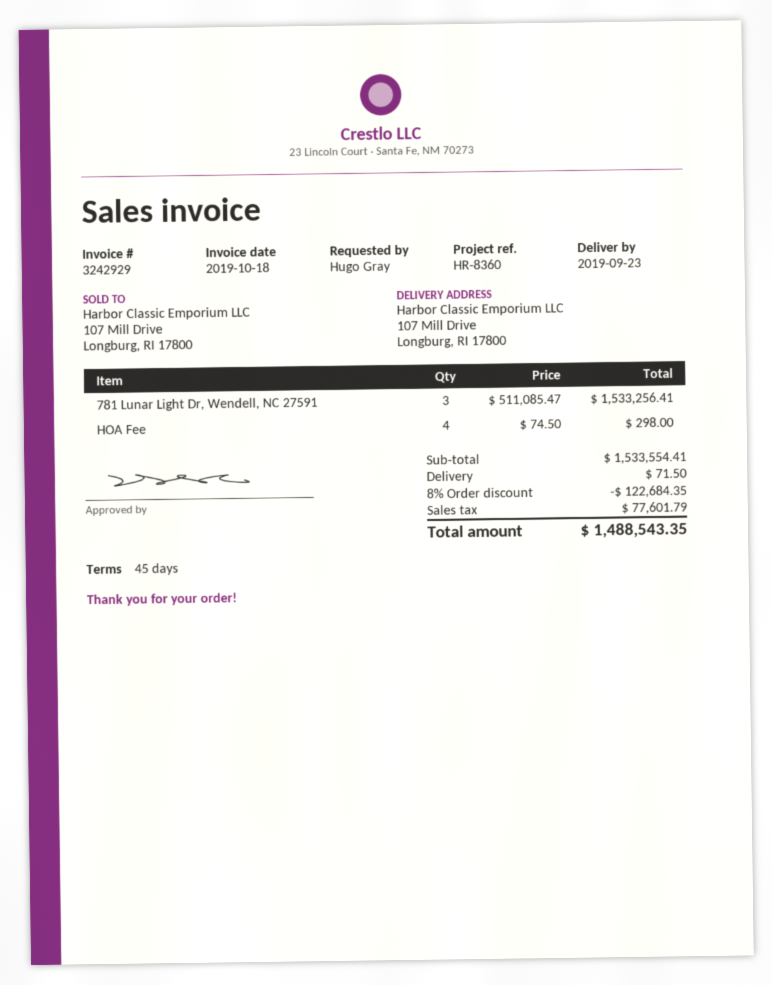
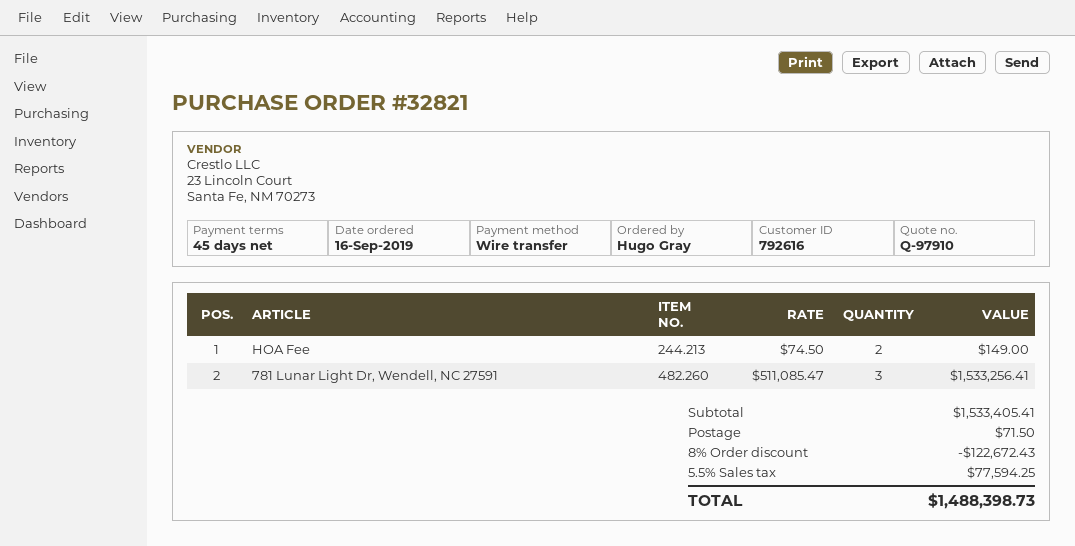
HOA Fee: 4 x 74.50 = 298.00 -> 2 x 74.50 = 149.00
subtotal: 1533554.41 -> 1533405.41
discount: 8% = 122684.35 -> 8% = 122672.43
tax: 77601.79 -> 77594.25
total: 1488543.35 -> 1488398.73

